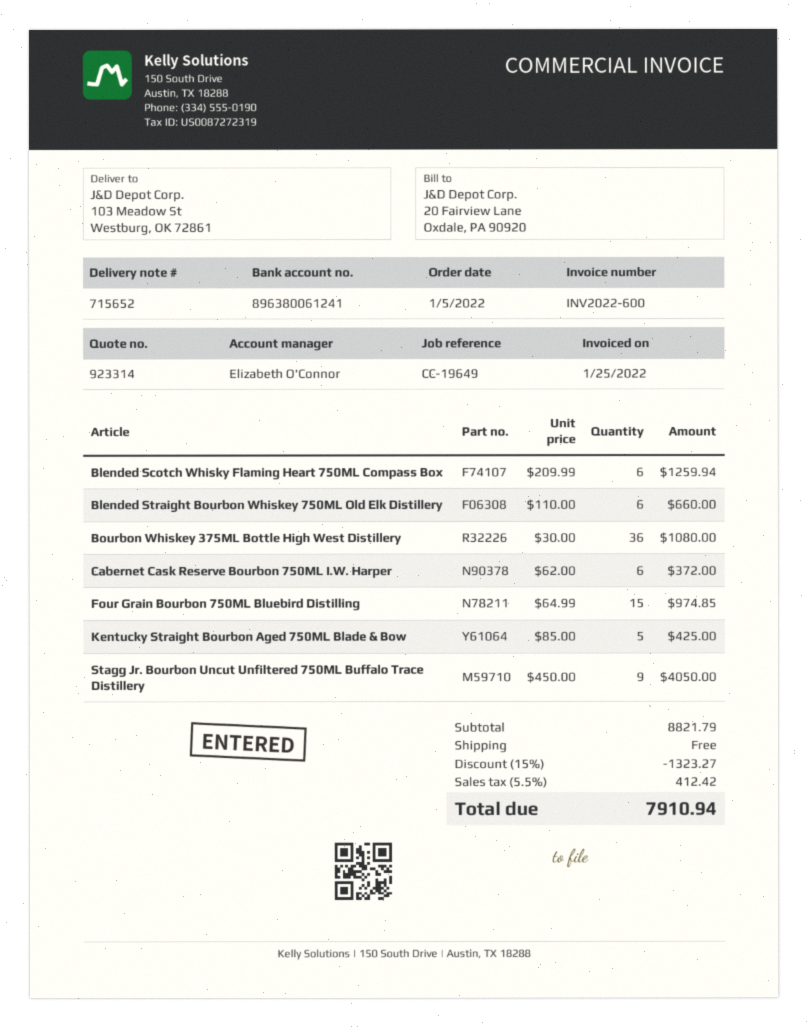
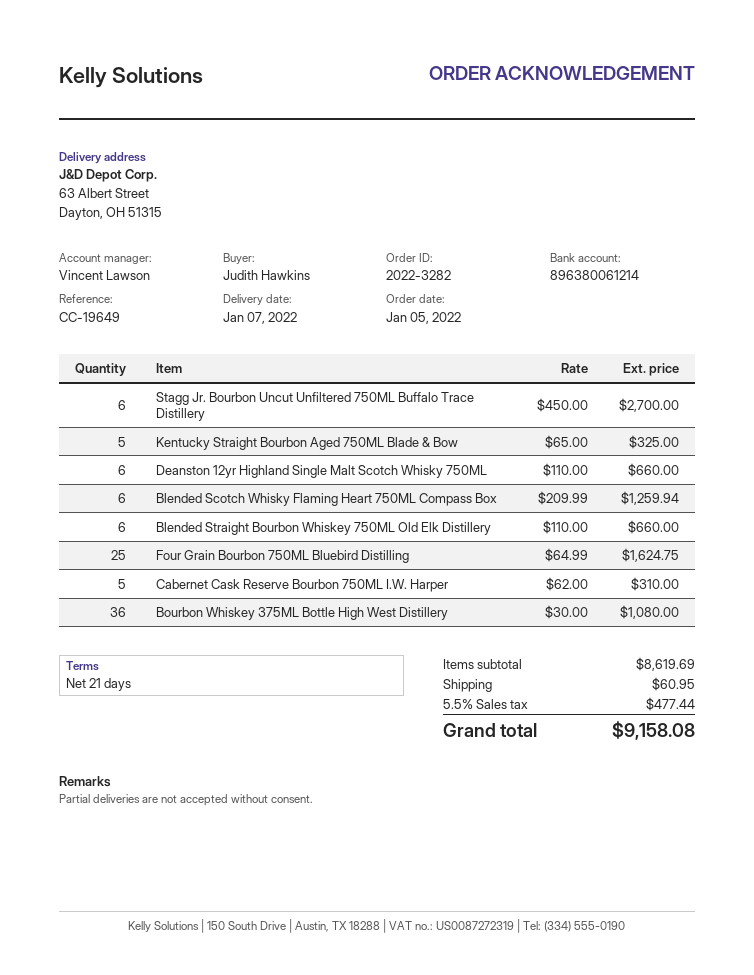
sales rep: Elizabeth O'Connor -> Vincent Lawson
bank account: 896380061241 -> 896380061214
ship to: 103 Meadow St, Westburg, OK 72861 -> 63 Albert Street, Dayton, OH 51315
Cabernet Cask Reserve Bourbon 750ML I.W. Harper: 6 x 62.00 = 372.00 -> 5 x 62.00 = 310.00
Four Grain Bourbon 750ML Bluebird Distilling: 15 x 64.99 = 974.85 -> 25 x 64.99 = 1624.75
Kentucky Straight Bourbon Aged 750ML Blade & Bow: 5 x 85.00 = 425.00 -> 5 x 65.00 = 325.00
Stagg Jr. Bourbon Uncut Unfiltered 750ML Buffalo Trace Distillery: 9 x 450.00 = 4050.00 -> 6 x 450.00 = 2700.00
Deanston 12yr Highland Single Malt Scotch Whisky 750ML: none -> 6 x 110.00 = 660.00
subtotal: 8821.79 -> 8619.69
discount: 15% = 1323.27 -> none
shipping: 0.00 -> 60.95
tax: 5.5% = 412.42 -> 5.5% = 477.44
total: 7910.94 -> 9158.08

